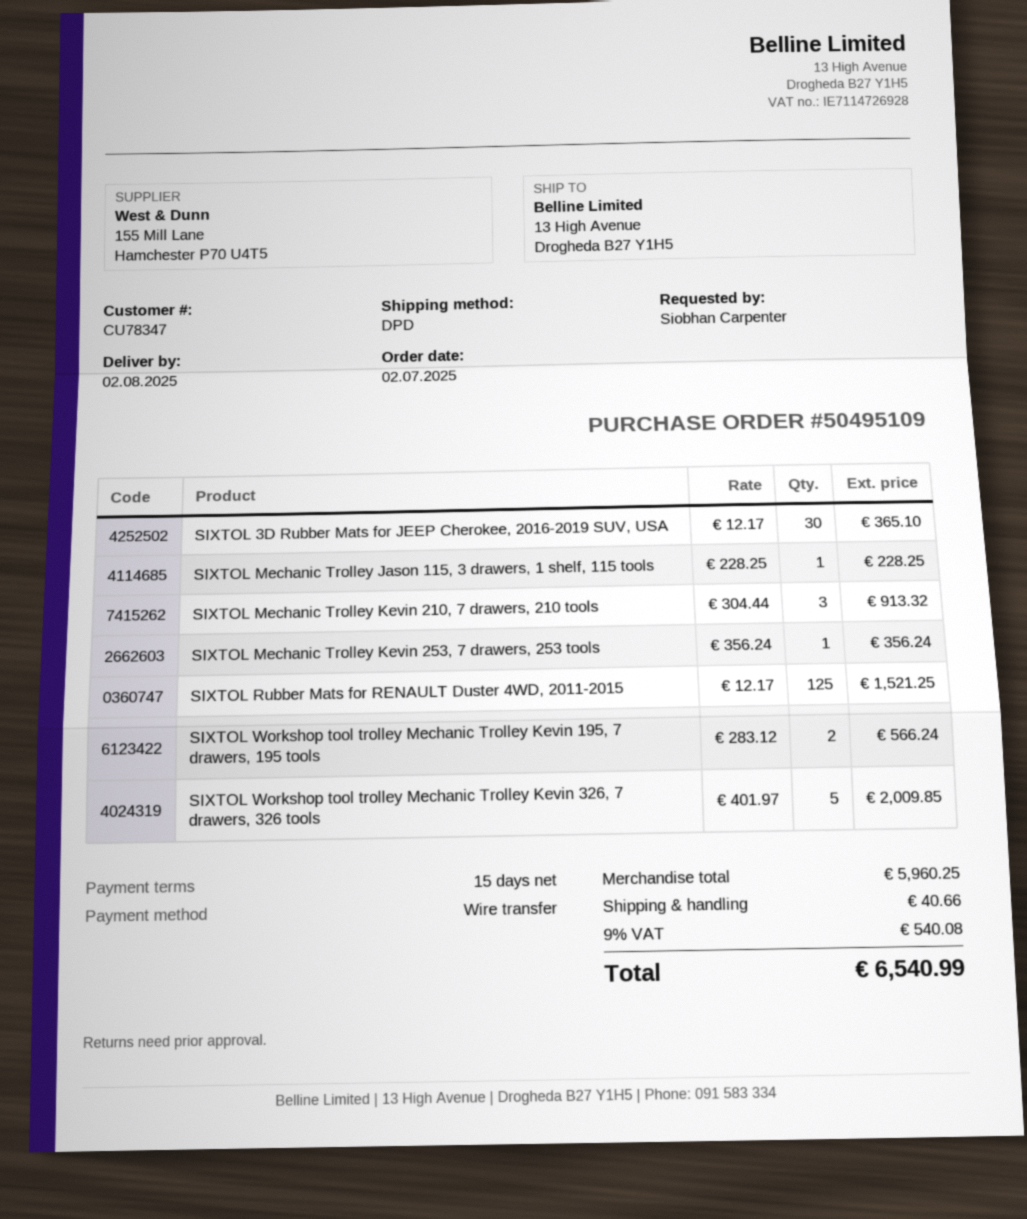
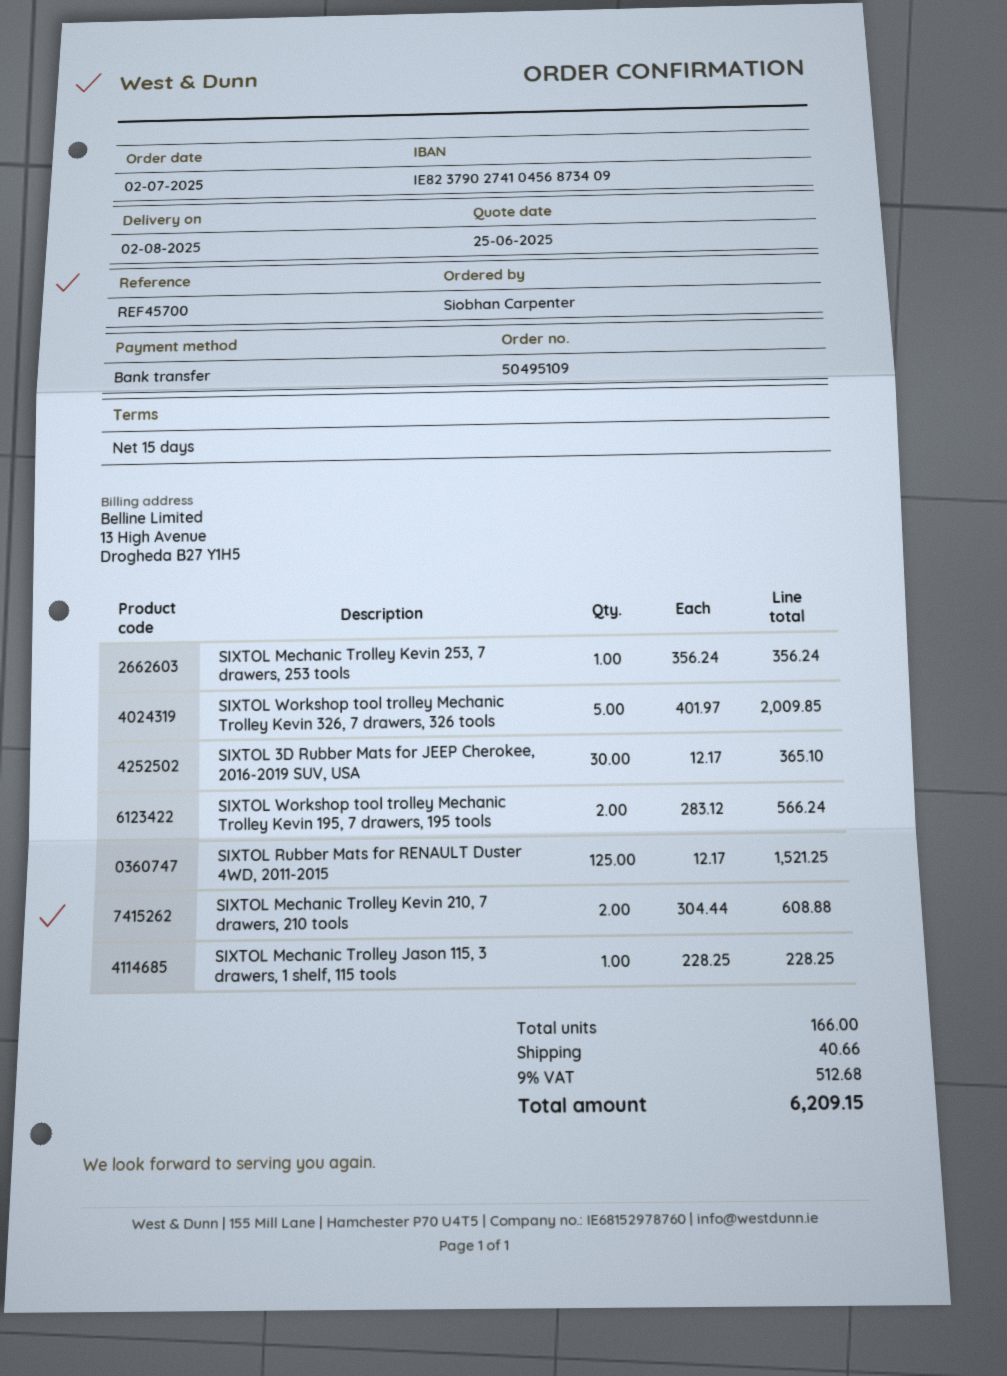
SIXTOL Mechanic Trolley Kevin 210, 7 drawers, 210 tools: 3 x 304.44 = 913.32 -> 2 x 304.44 = 608.88
tax: 9% = 540.08 -> 9% = 512.68
total: 6540.99 -> 6209.15

